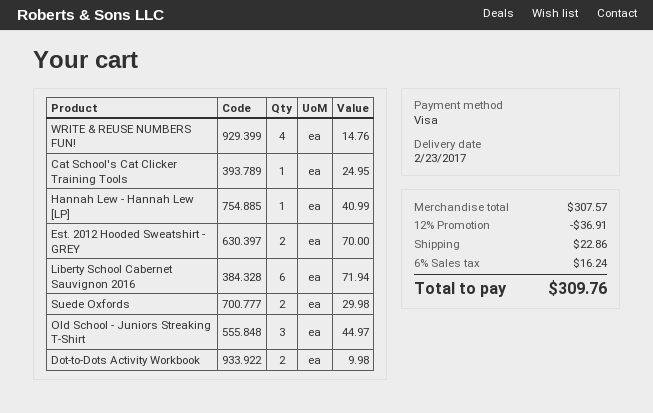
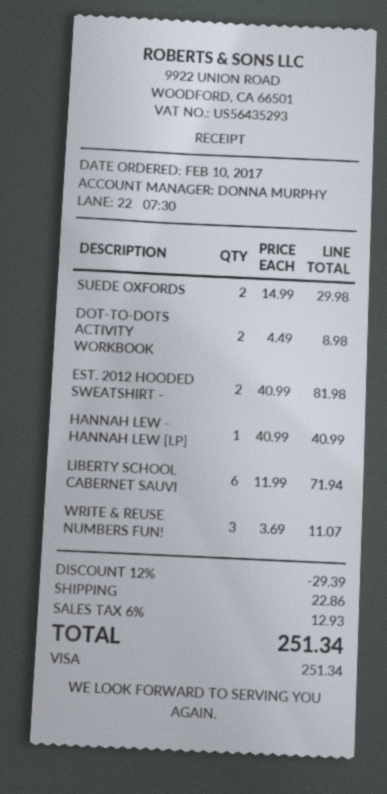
WRITE & REUSE NUMBERS FUN!: 4 for 14.76 -> 3 for 11.07
Cat School's Cat Clicker Training Tools: 1 for 24.95 -> none
Est. 2012 Hooded Sweatshirt - GREY: 2 for 70.00 -> 2 for 81.98
Old School - Juniors Streaking T-Shirt: 3 for 44.97 -> none
Dot-to-Dots Activity Workbook: 2 for 9.98 -> 2 for 8.98
discount: 12% = 36.91 -> 12% = 29.39
tax: 6% = 16.24 -> 6% = 12.93
total: 309.76 -> 251.34

